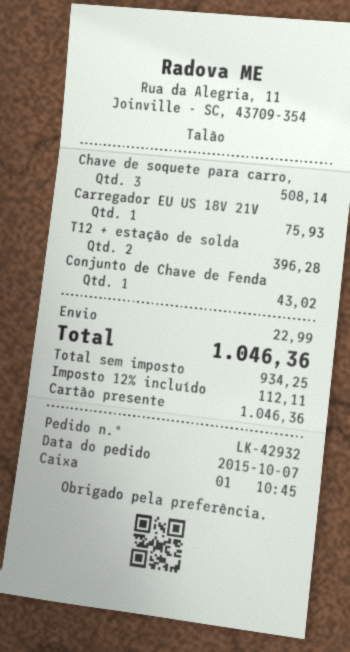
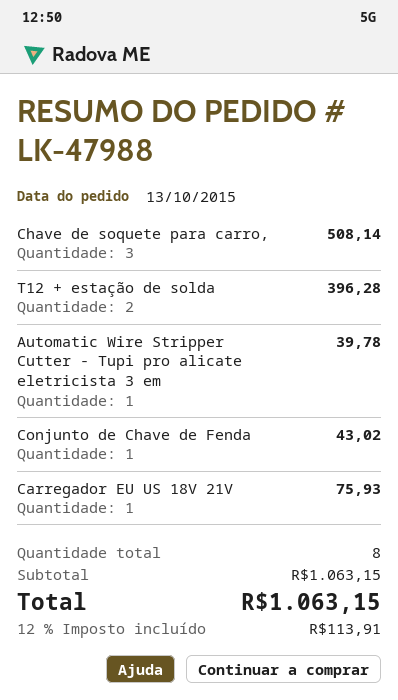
order number: LK-42932 -> LK-47988
order date: 2015-10-07 -> 2015-10-13
Automatic Wire Stripper Cutter - Tupi pro alicate eletricista 3 em: none -> 1 for 39.78
shipping: 22.99 -> none
tax: 12% = 112.11 -> 12% = 113.91
total: 1046.36 -> 1063.15

